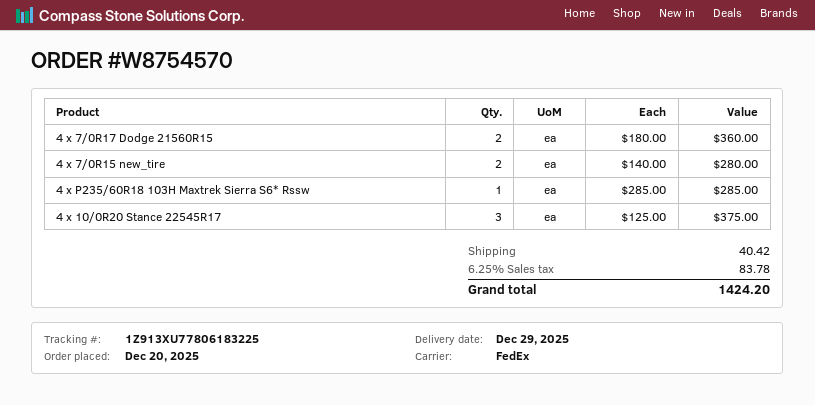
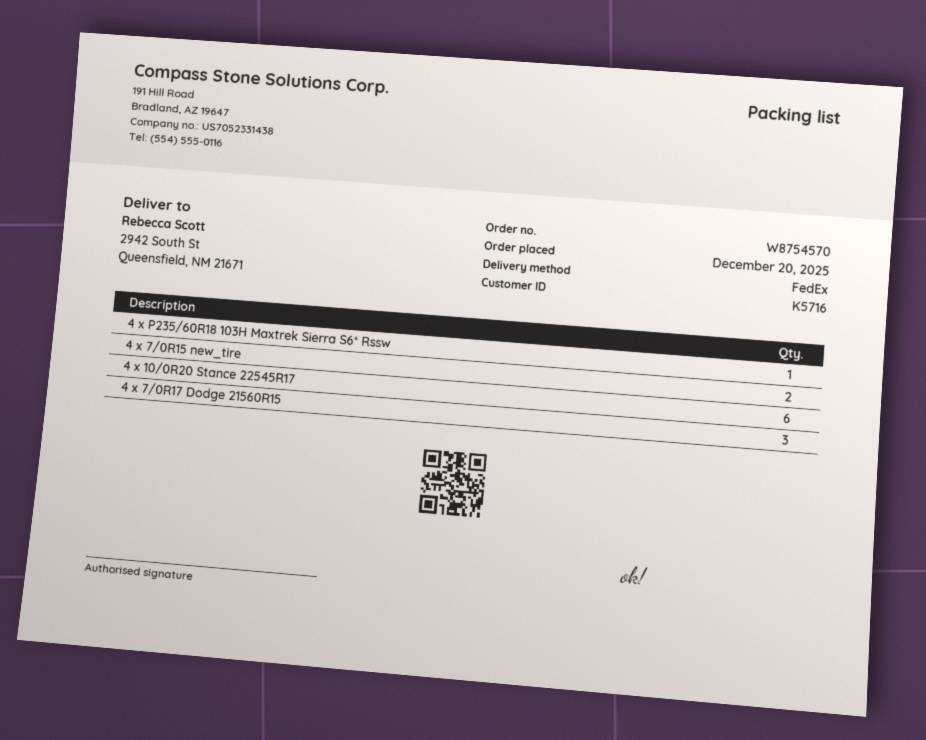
4 x 7/0R17 Dodge 21560R15: 2 -> 3
4 x 10/0R20 Stance 22545R17: 3 -> 6

